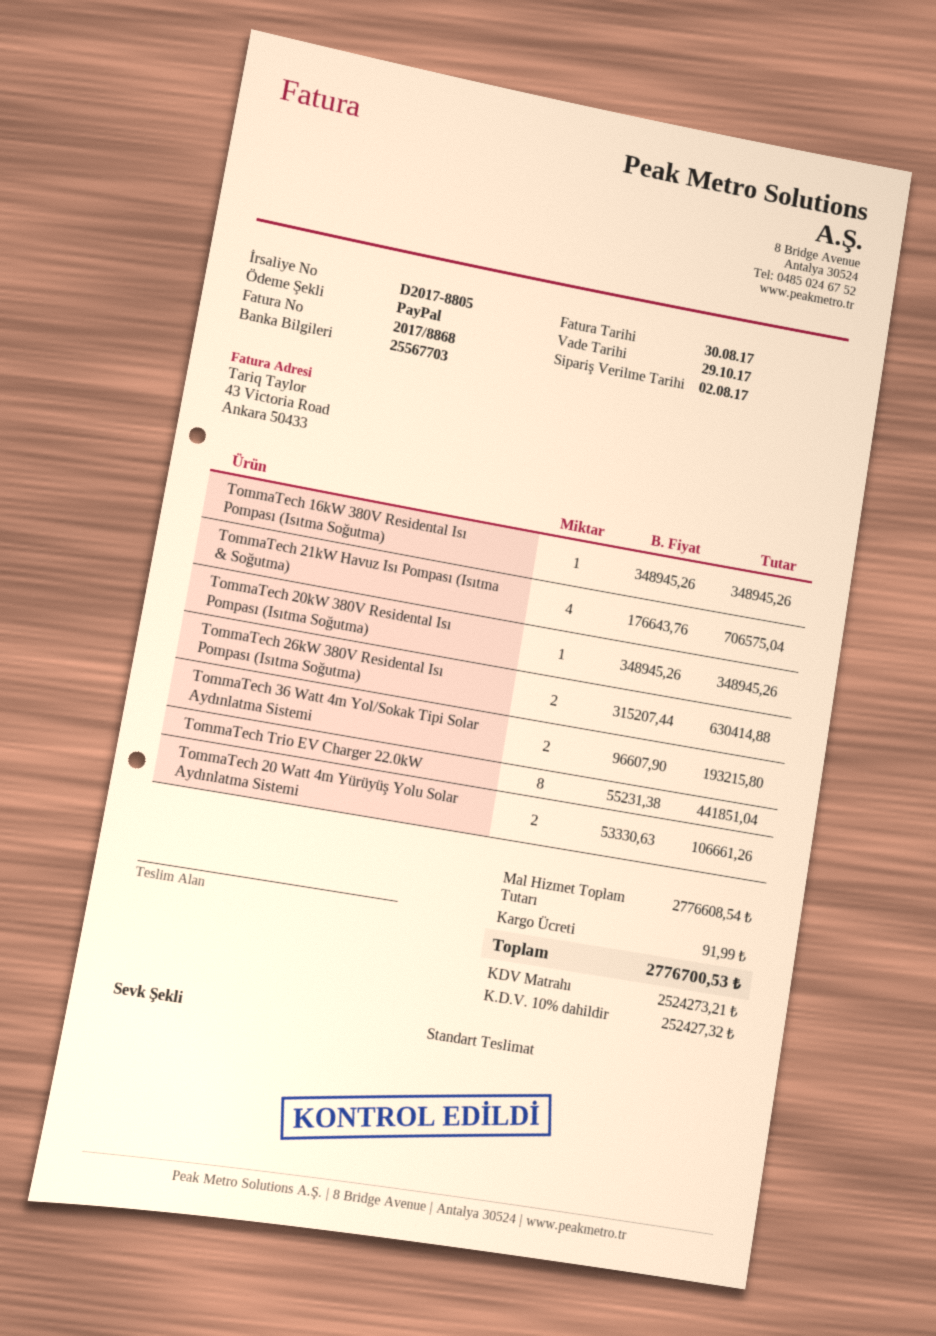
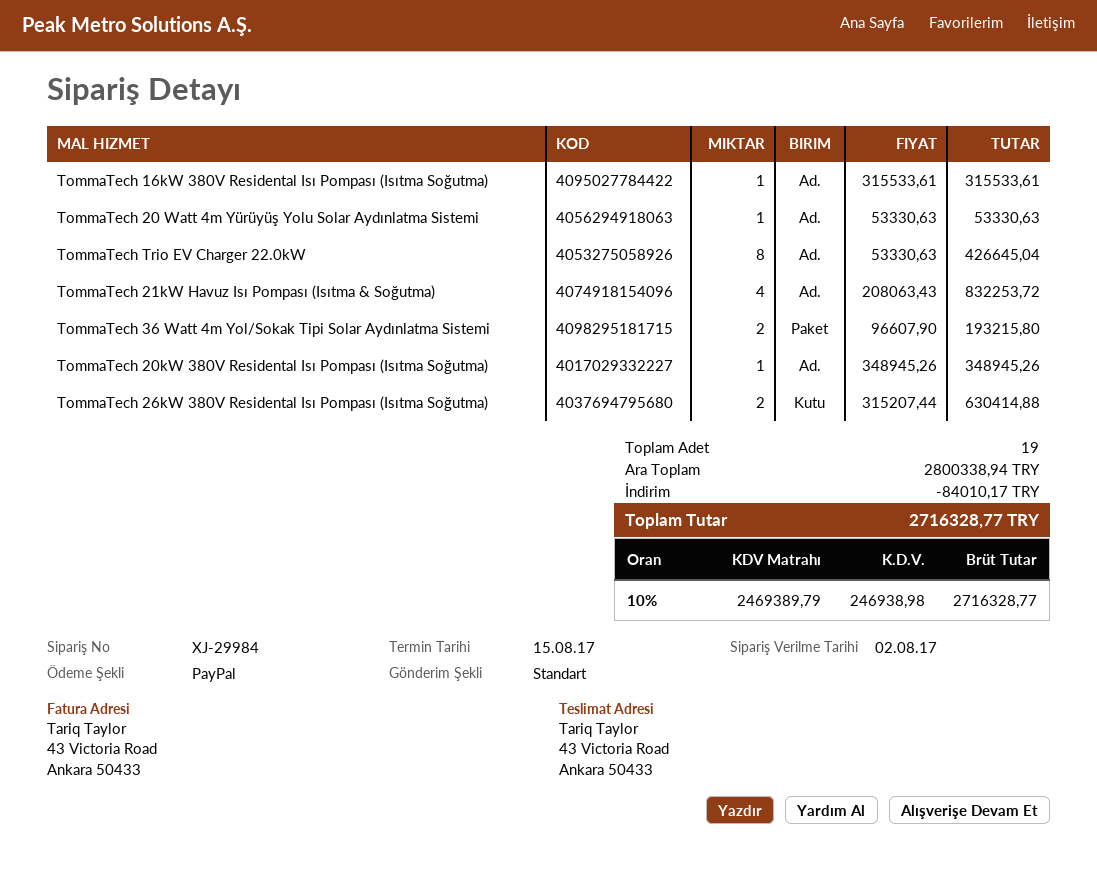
TommaTech 16kW 380V Residental Isı Pompası (Isıtma Soğutma): 1 x 348945.26 = 348945.26 -> 1 x 315533.61 = 315533.61
TommaTech 21kW Havuz Isı Pompası (Isıtma & Soğutma): 4 x 176643.76 = 706575.04 -> 4 x 208063.43 = 832253.72
TommaTech Trio EV Charger 22.0kW: 8 x 55231.38 = 441851.04 -> 8 x 53330.63 = 426645.04
TommaTech 20 Watt 4m Yürüyüş Yolu Solar Aydınlatma Sistemi: 2 x 53330.63 = 106661.26 -> 1 x 53330.63 = 53330.63
subtotal: 2776608.54 -> 2800338.94
discount: none -> 84010.17
shipping: 91.99 -> none
net: 2524273.21 -> 2469389.79
tax: 10% = 252427.32 -> 10% = 246938.98
total: 2776700.53 -> 2716328.77

